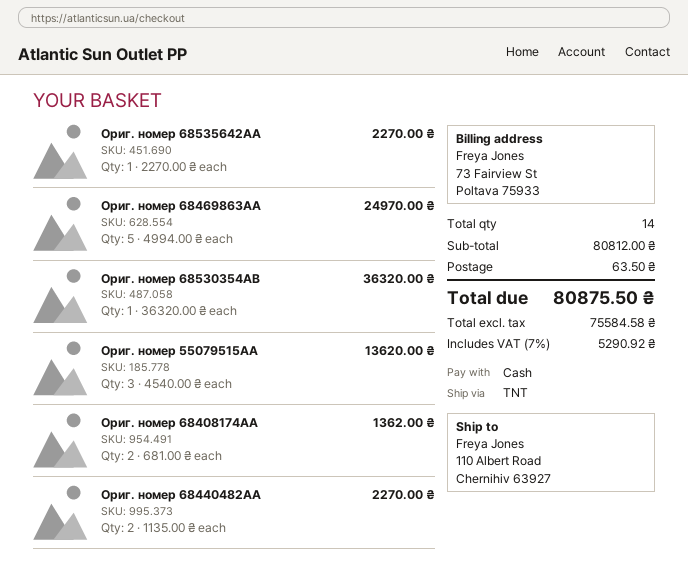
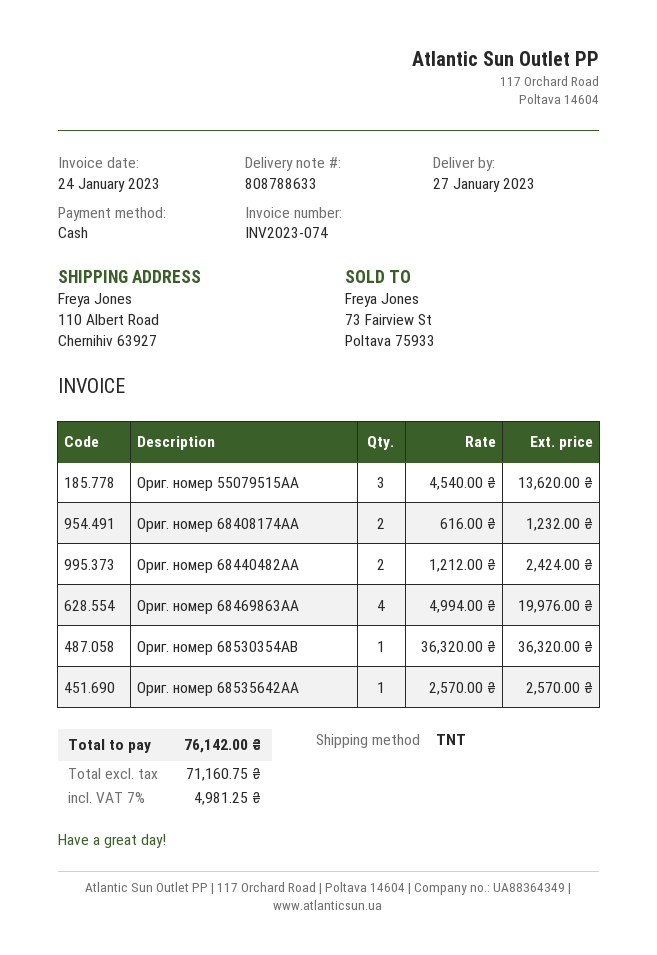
Ориг. номер 68535642AA: 1 x 2270.00 = 2270.00 -> 1 x 2570.00 = 2570.00
Ориг. номер 68469863AA: 5 x 4994.00 = 24970.00 -> 4 x 4994.00 = 19976.00
Ориг. номер 68408174AA: 2 x 681.00 = 1362.00 -> 2 x 616.00 = 1232.00
Ориг. номер 68440482AA: 2 x 1135.00 = 2270.00 -> 2 x 1212.00 = 2424.00
shipping: 63.50 -> none
net: 75584.58 -> 71160.75
tax: 7% = 5290.92 -> 7% = 4981.25
total: 80875.50 -> 76142.00

